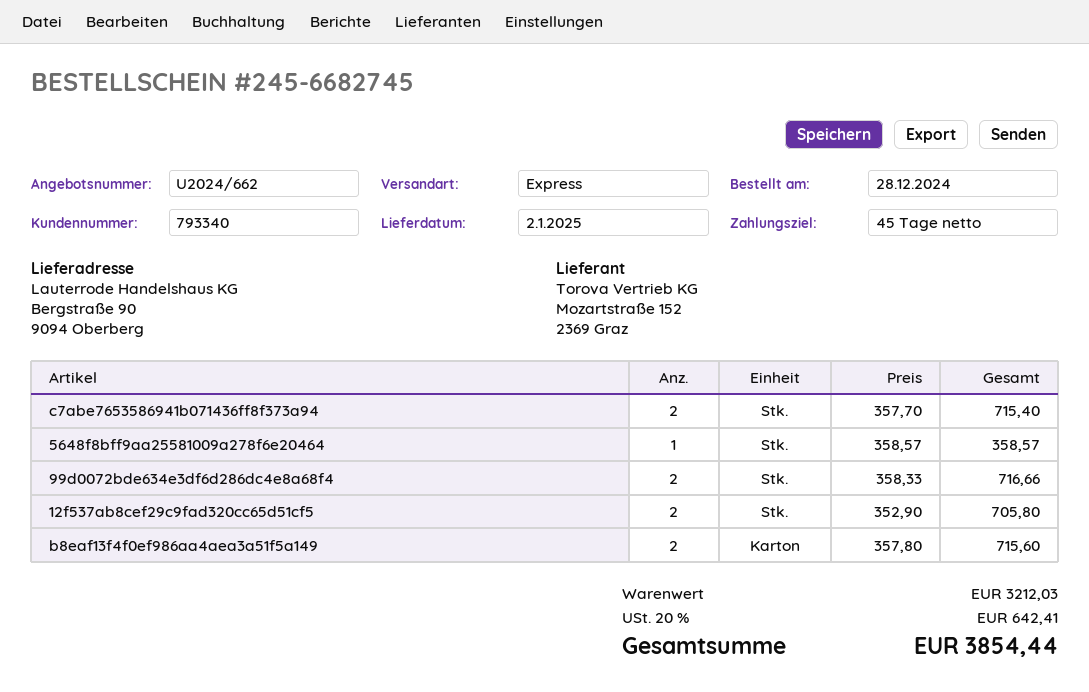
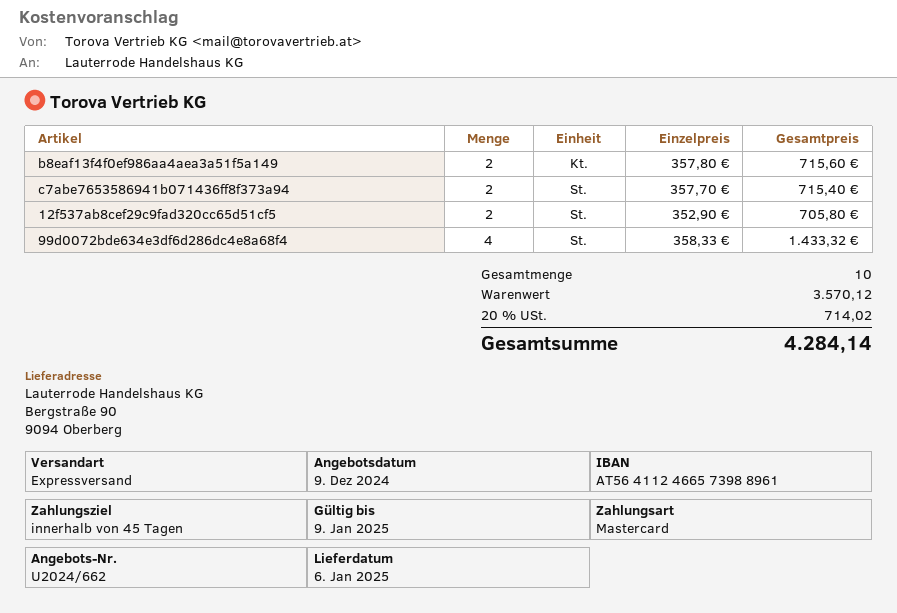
delivery date: 2025-01-02 -> 2025-01-06
5648f8bff9aa25581009a278f6e20464: 1 x 358.57 = 358.57 -> none
99d0072bde634e3df6d286dc4e8a68f4: 2 x 358.33 = 716.66 -> 4 x 358.33 = 1433.32
subtotal: 3212.03 -> 3570.12
tax: 20% = 642.41 -> 20% = 714.02
total: 3854.44 -> 4284.14

